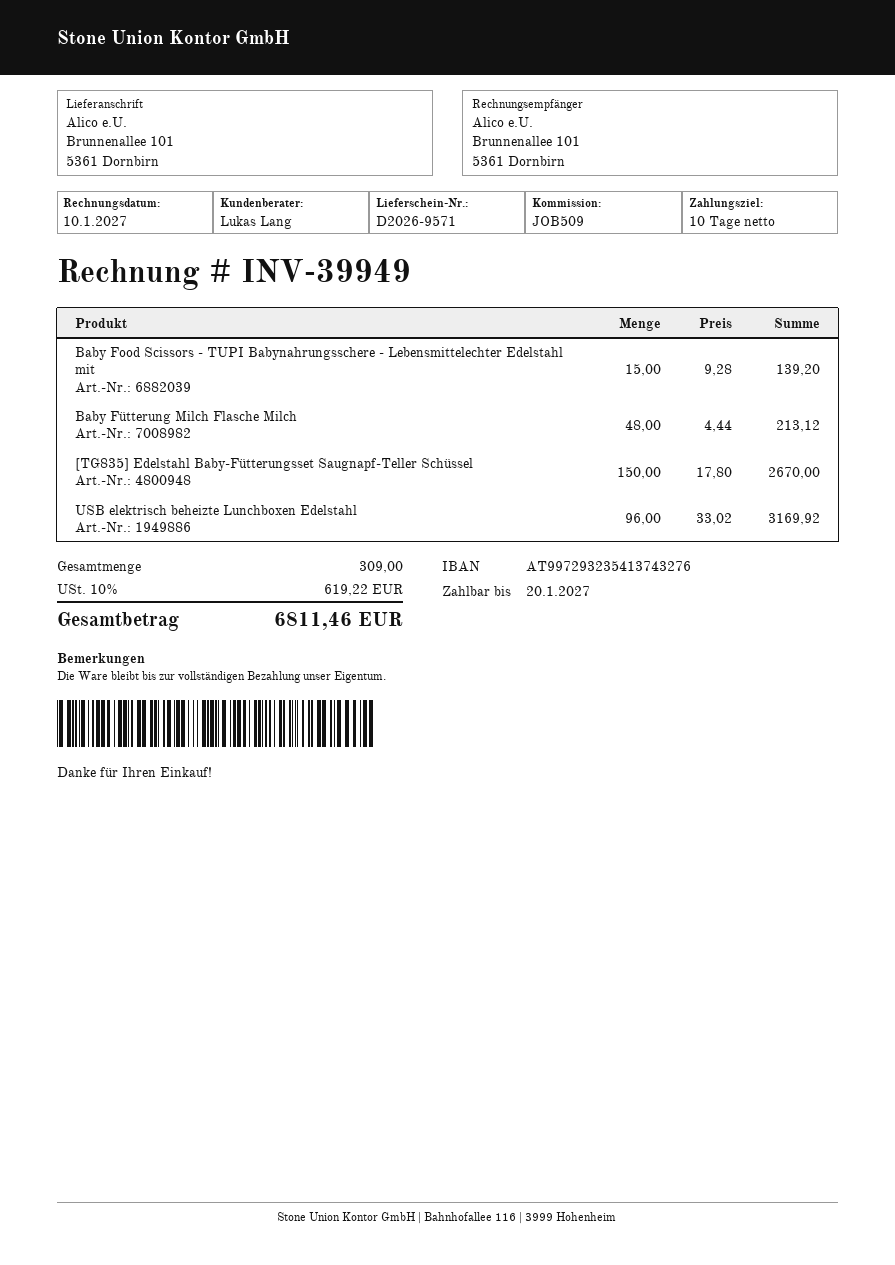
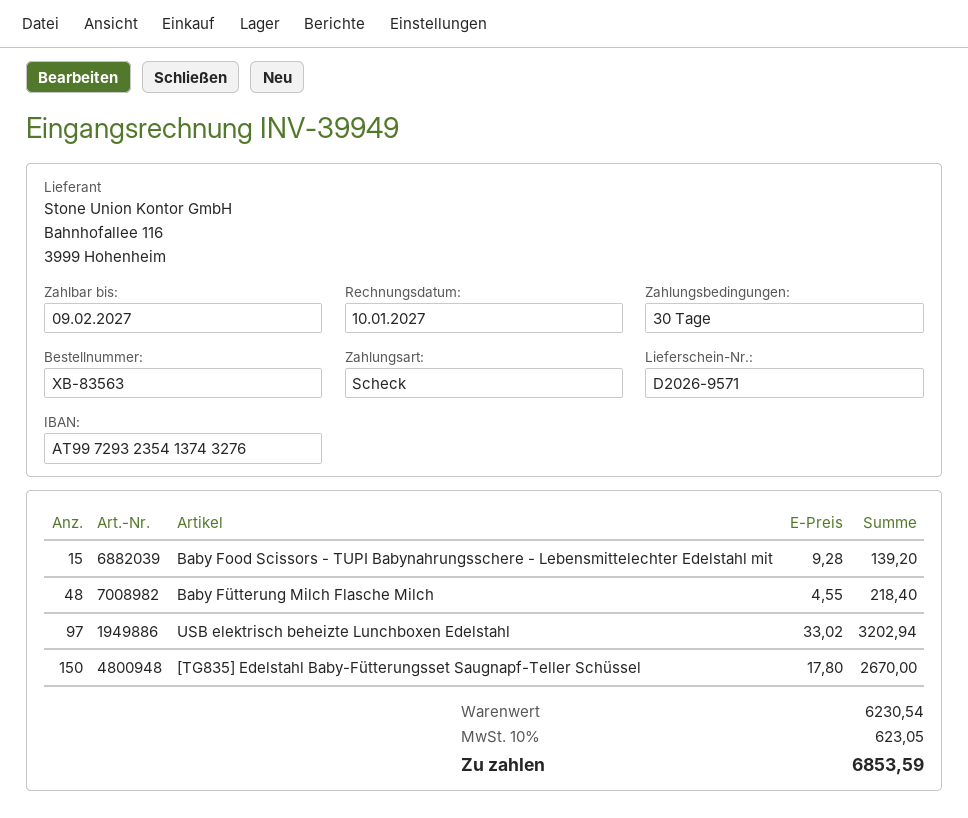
payment terms: 10 days -> 30 days
due date: 2027-01-20 -> 2027-02-09
Baby Fütterung Milch Flasche Milch: 48 x 4.44 = 213.12 -> 48 x 4.55 = 218.40
USB elektrisch beheizte Lunchboxen Edelstahl: 96 x 33.02 = 3169.92 -> 97 x 33.02 = 3202.94
tax: 10% = 619.22 -> 10% = 623.05
total: 6811.46 -> 6853.59

